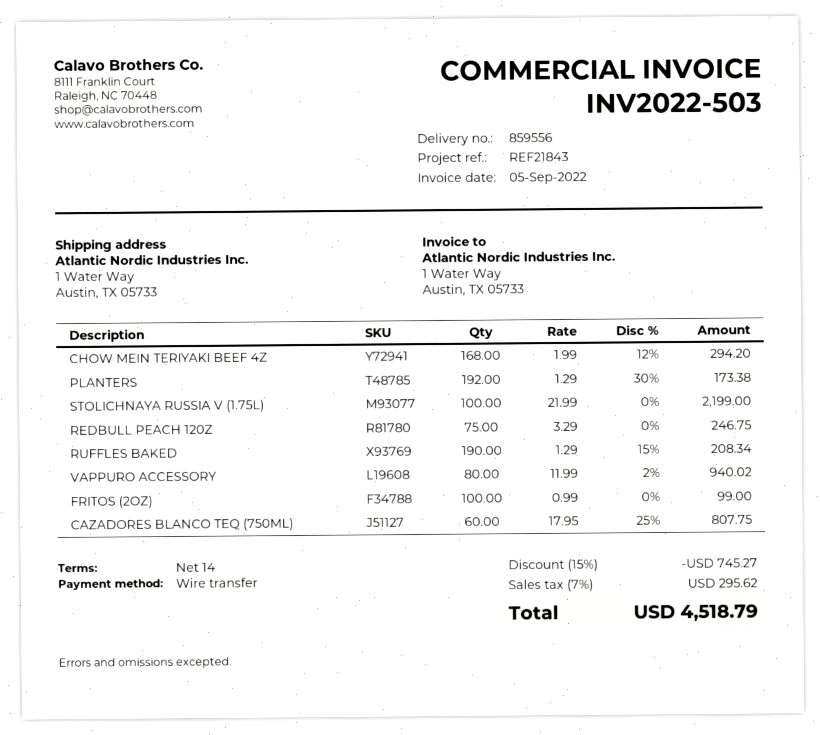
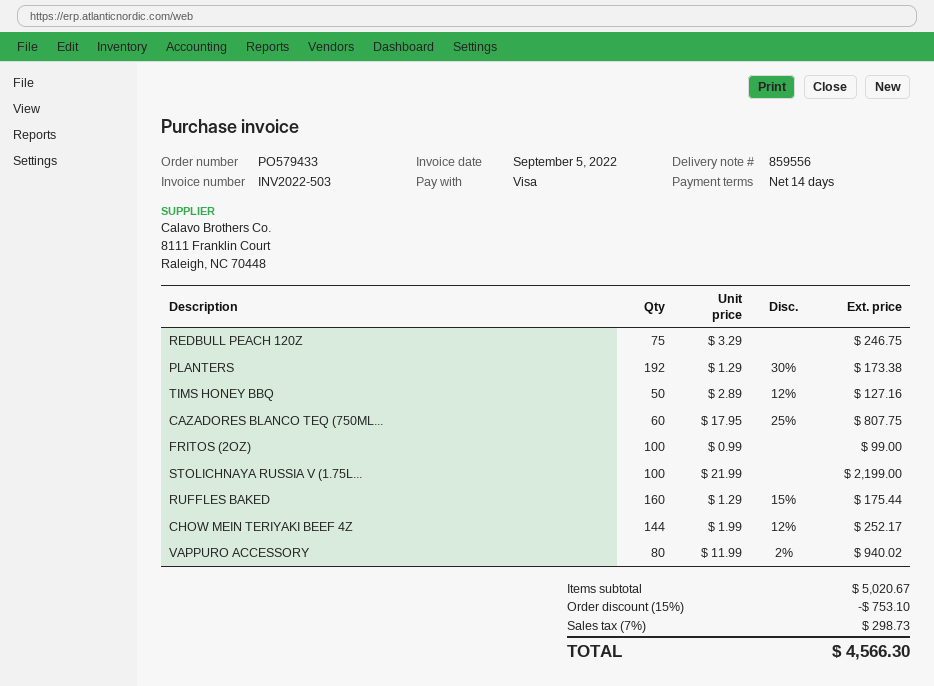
payment method: bank transfer -> Visa
CHOW MEIN TERIYAKI BEEF 4Z: 168 x 1.99 - 12% = 294.20 -> 144 x 1.99 - 12% = 252.17
RUFFLES BAKED: 190 x 1.29 - 15% = 208.34 -> 160 x 1.29 - 15% = 175.44
TIMS HONEY BBQ: none -> 50 x 2.89 - 12% = 127.16
discount: 15% = 745.27 -> 15% = 753.10
tax: 7% = 295.62 -> 7% = 298.73
total: 4518.79 -> 4566.30

